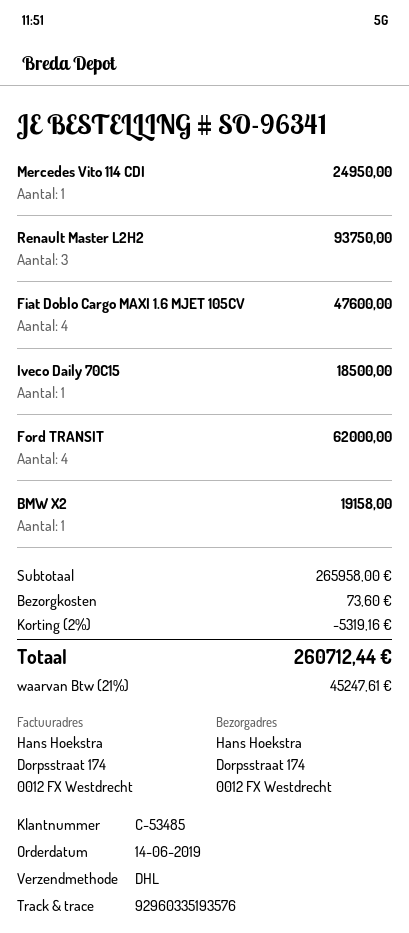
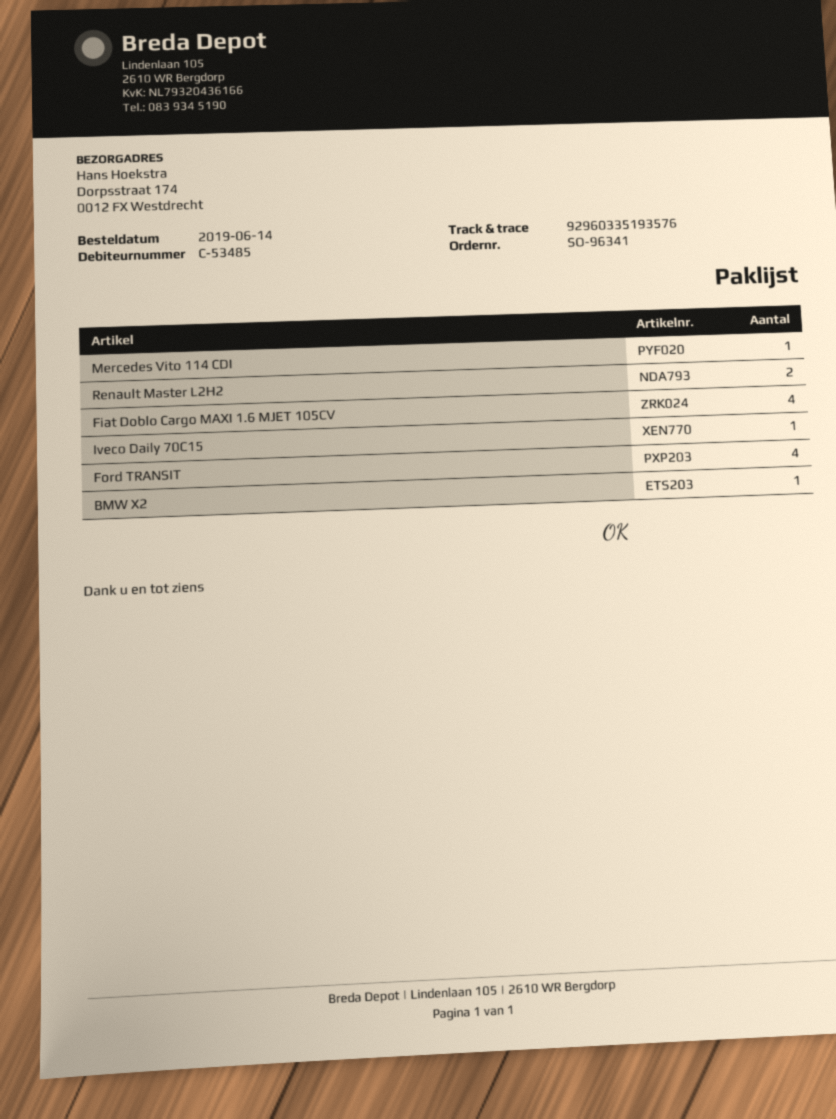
Renault Master L2H2: 3 -> 2

